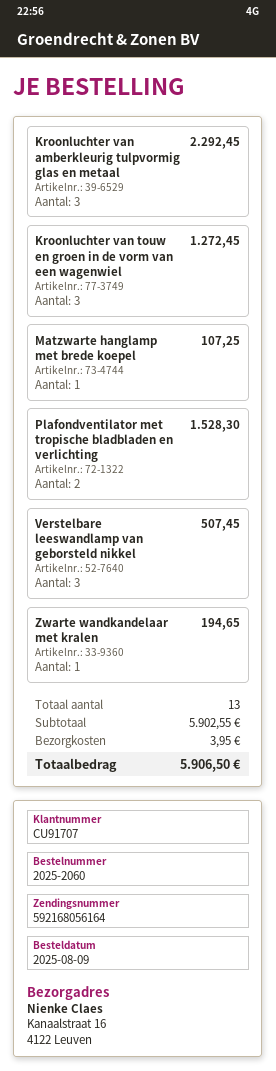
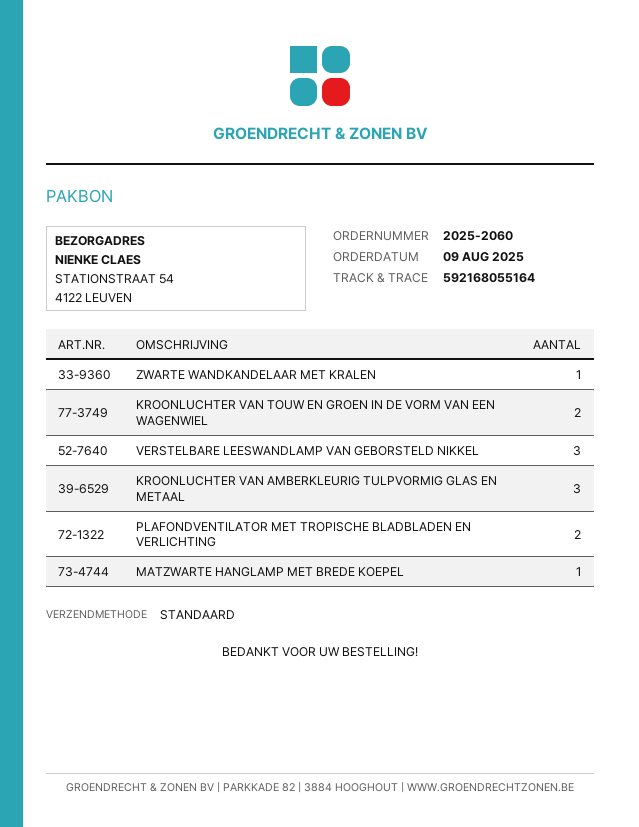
tracking number: 592168056164 -> 592168055164
ship to: Kanaalstraat 16, 4122 Leuven -> STATIONSTRAAT 54, 4122 LEUVEN
Kroonluchter van touw en groen in de vorm van een wagenwiel: 3 -> 2

